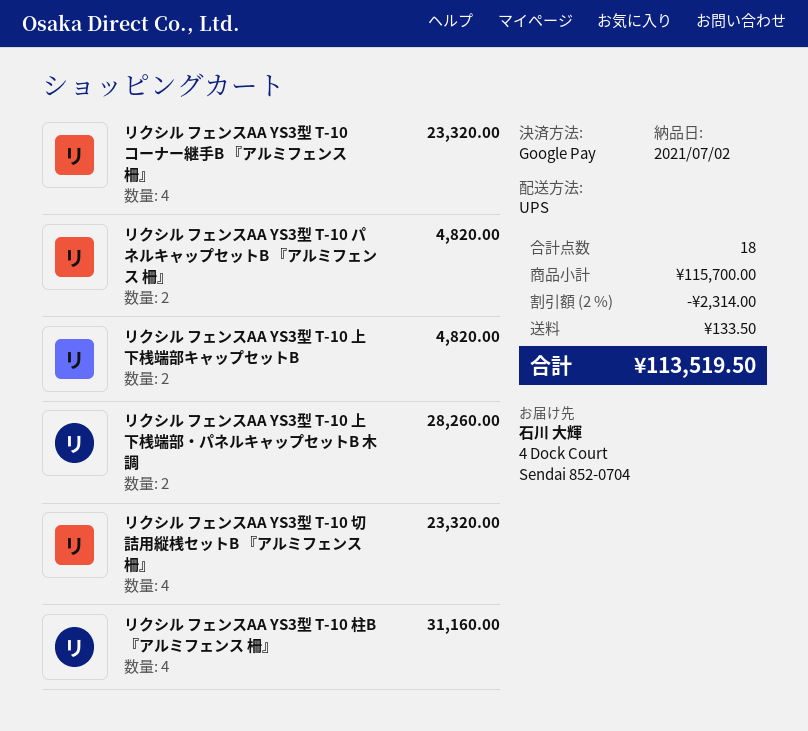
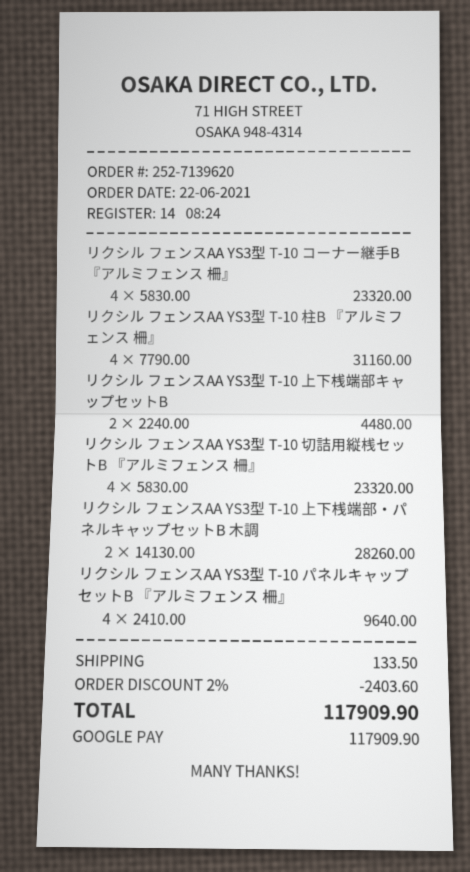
リクシル フェンスAA YS3型 T-10 パネルキャップセットB 『アルミフェンス 柵』: 2 for 4820.00 -> 4 for 9640.00
リクシル フェンスAA YS3型 T-10 上下桟端部キャップセットB: 2 for 4820.00 -> 2 for 4480.00
discount: 2% = 2314.00 -> 2% = 2403.60
total: 113519.50 -> 117909.90

